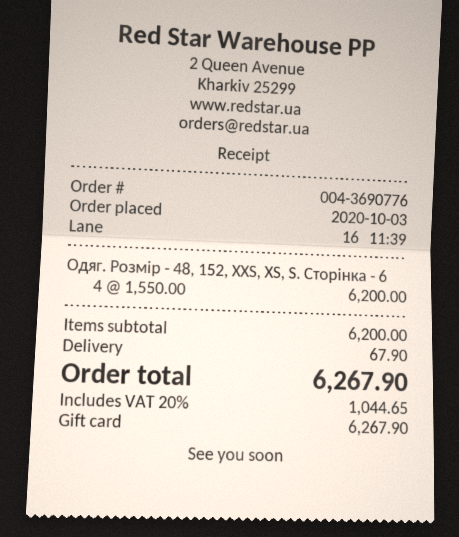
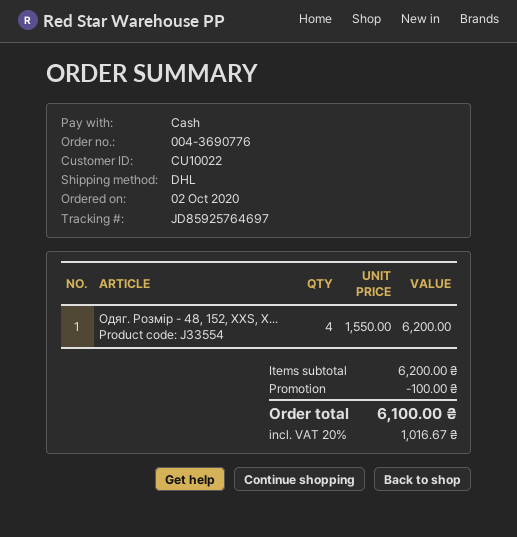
order date: 2020-10-03 -> 2020-10-02
payment method: gift card -> cash
discount: none -> 100.00
shipping: 67.90 -> none
tax: 20% = 1044.65 -> 20% = 1016.67
total: 6267.90 -> 6100.00

